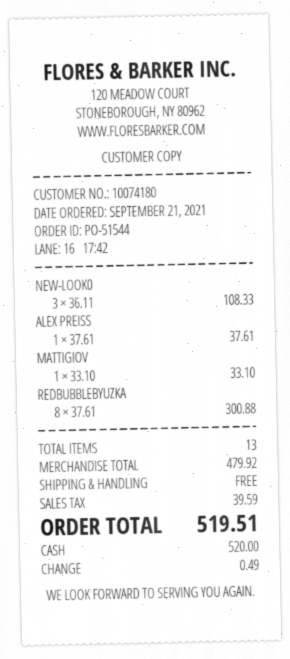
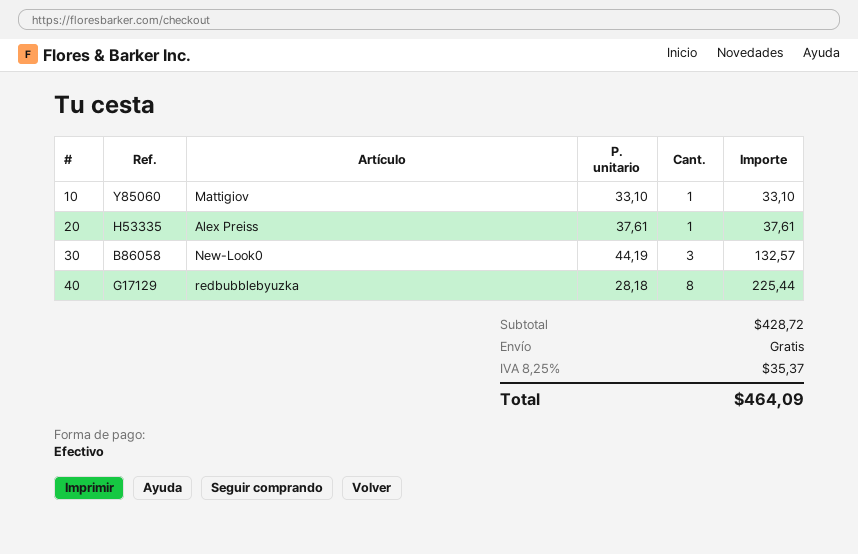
NEW-LOOK0: 3 x 36.11 = 108.33 -> 3 x 44.19 = 132.57
REDBUBBLEBYUZKA: 8 x 37.61 = 300.88 -> 8 x 28.18 = 225.44
subtotal: 479.92 -> 428.72
tax: 39.59 -> 35.37
total: 519.51 -> 464.09

